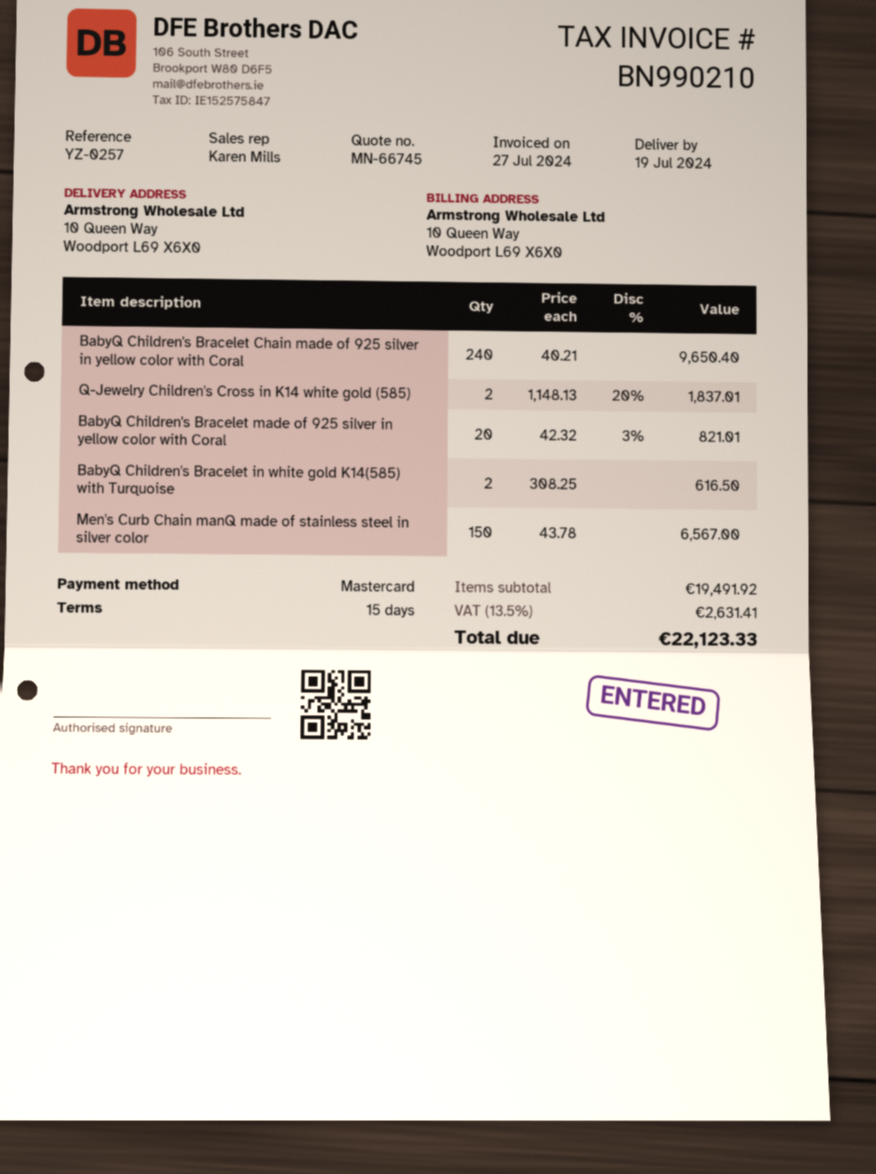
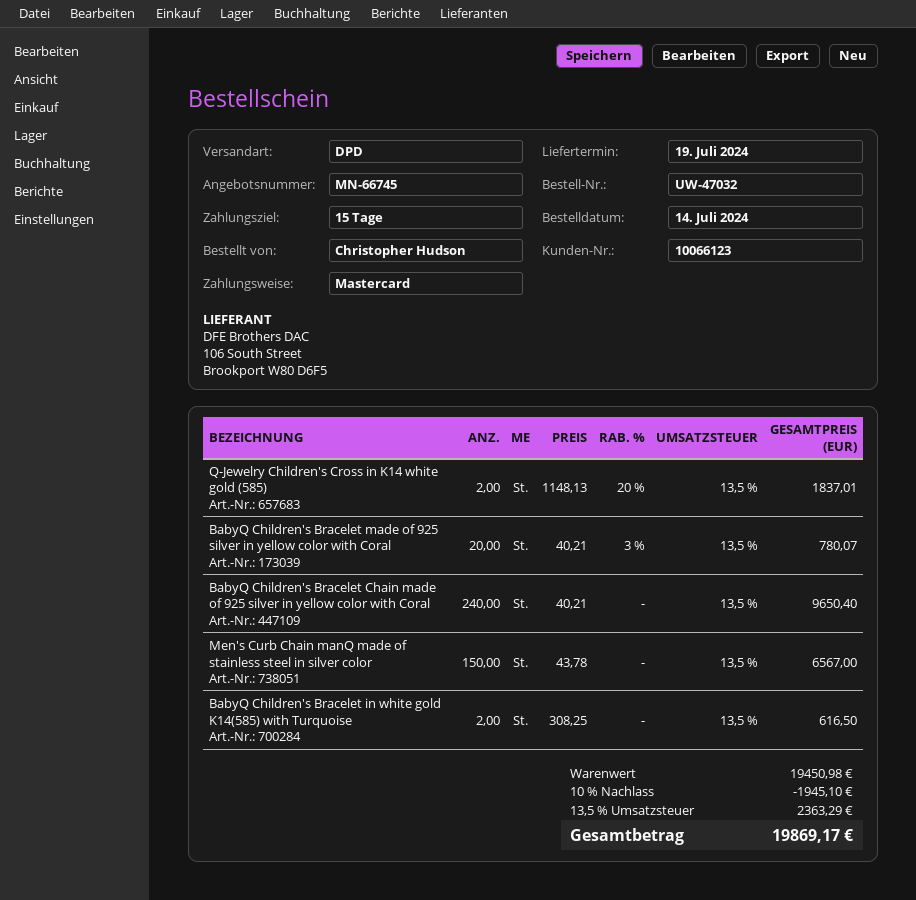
BabyQ Children's Bracelet made of 925 silver in yellow color with Coral: 20 x 42.32 - 3% = 821.01 -> 20 x 40.21 - 3% = 780.07
subtotal: 19491.92 -> 19450.98
discount: none -> 10% = 1945.10
tax: 13.5% = 2631.41 -> 13.5% = 2363.29
total: 22123.33 -> 19869.17

